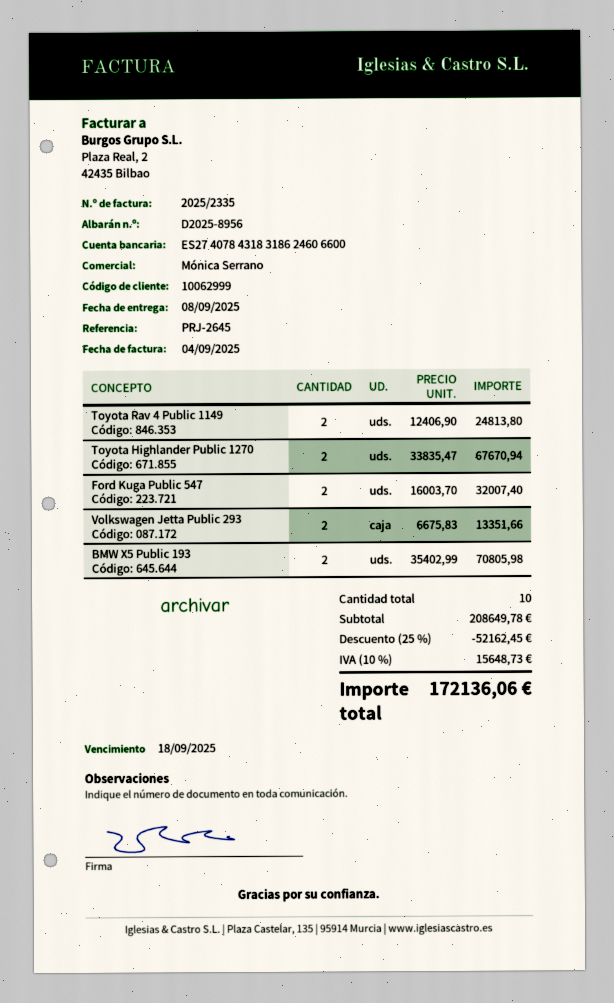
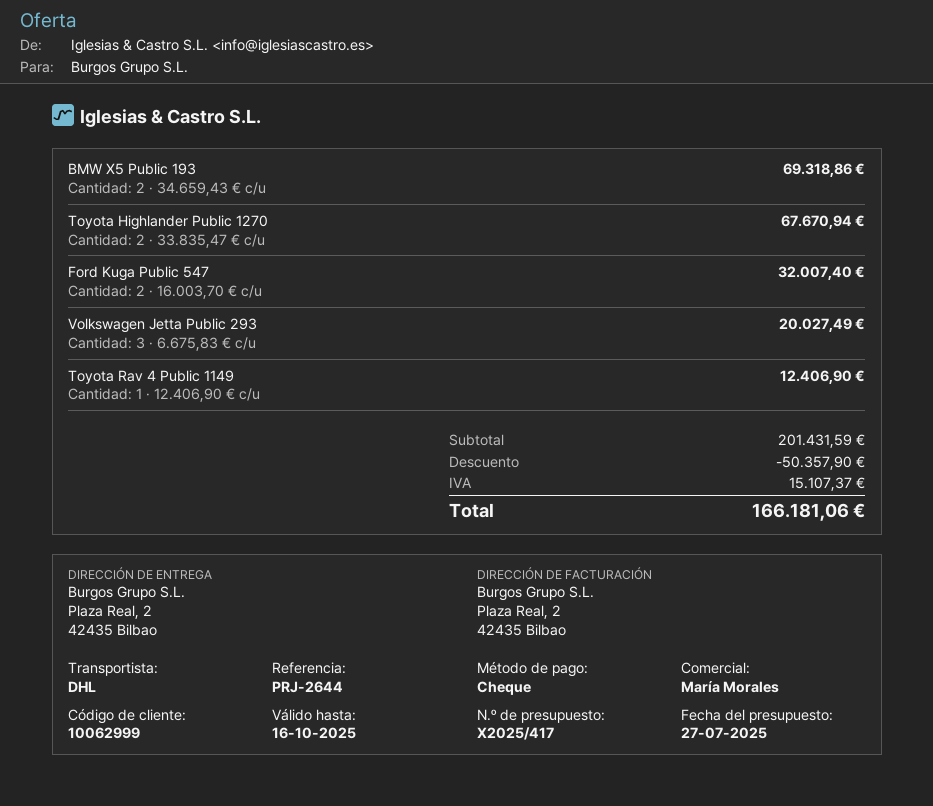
reference: PRJ-2645 -> PRJ-2644
sales rep: Mónica Serrano -> María Morales
Toyota Rav 4 Public 1149: 2 x 12406.90 = 24813.80 -> 1 x 12406.90 = 12406.90
Volkswagen Jetta Public 293: 2 x 6675.83 = 13351.66 -> 3 x 6675.83 = 20027.49
BMW X5 Public 193: 2 x 35402.99 = 70805.98 -> 2 x 34659.43 = 69318.86
subtotal: 208649.78 -> 201431.59
discount: 52162.45 -> 50357.90
tax: 15648.73 -> 15107.37
total: 172136.06 -> 166181.06

